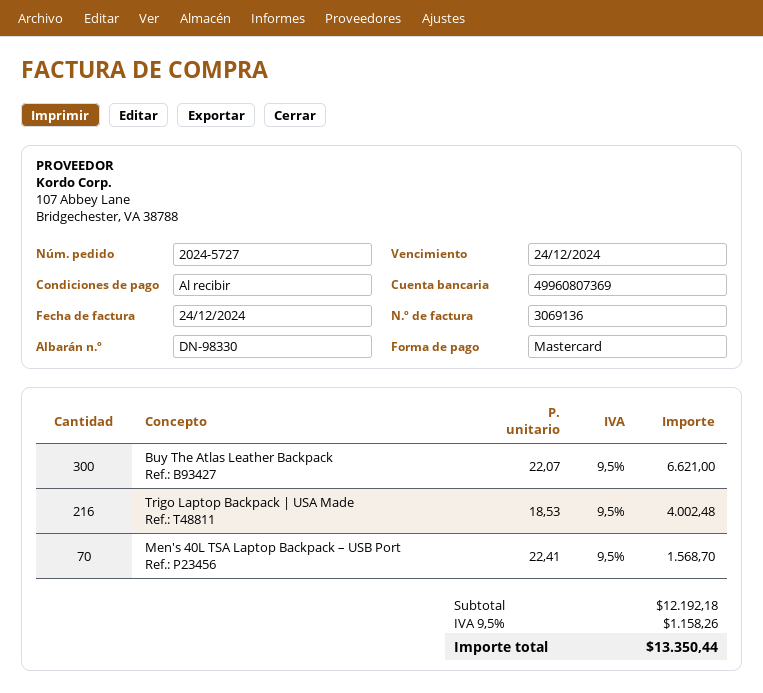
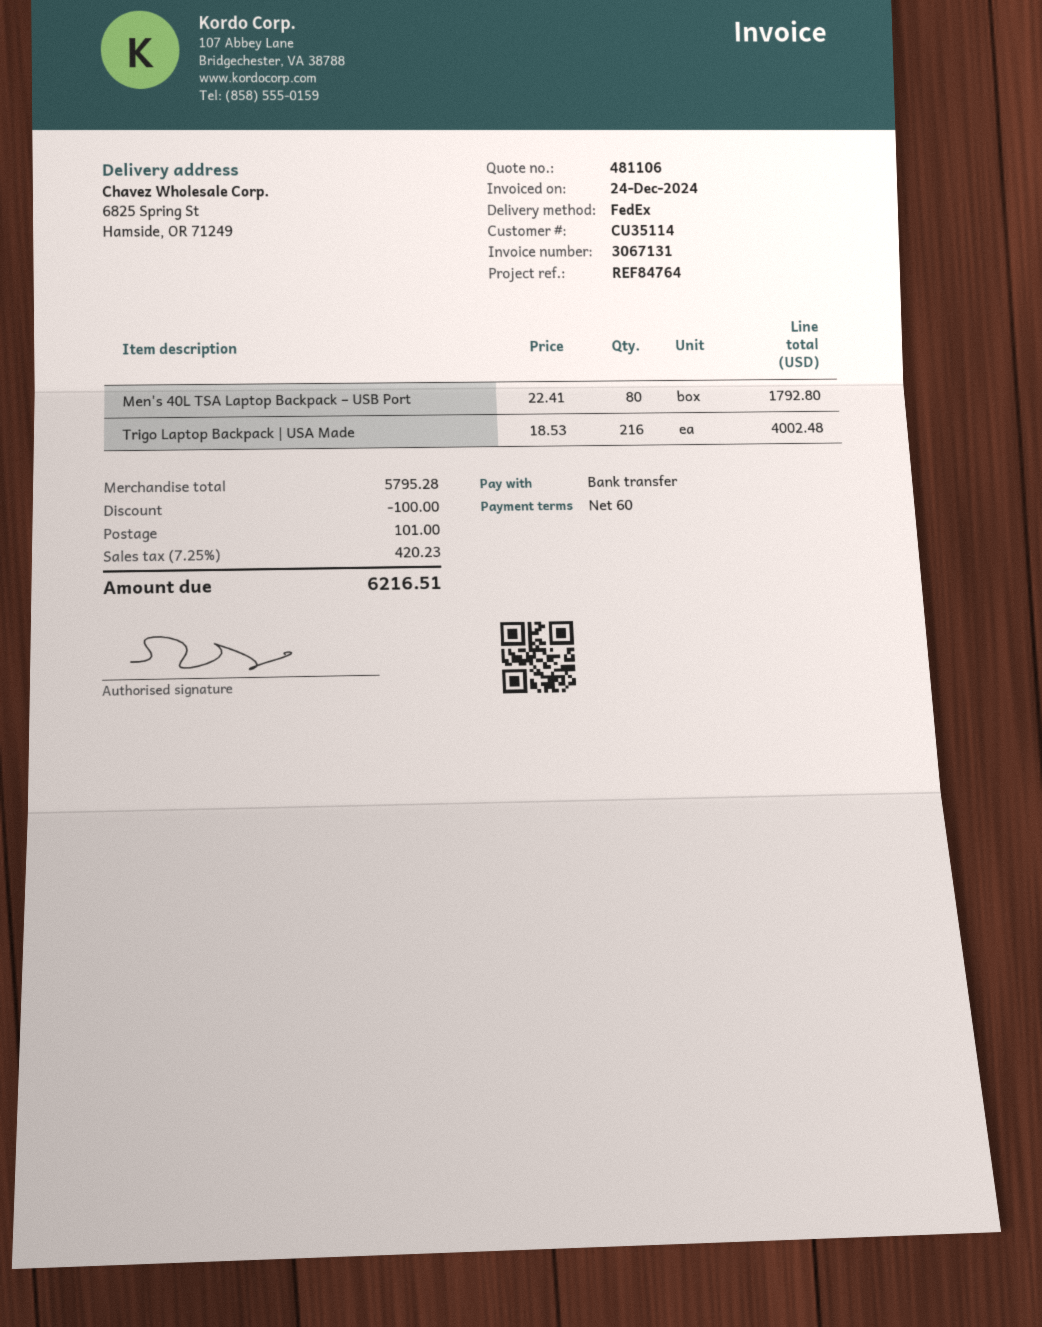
invoice number: 3069136 -> 3067131
payment terms: on receipt -> 60 days
payment method: Mastercard -> bank transfer
Buy The Atlas Leather Backpack: 300 x 22.07 = 6621.00 -> none
Men's 40L TSA Laptop Backpack – USB Port: 70 x 22.41 = 1568.70 -> 80 x 22.41 = 1792.80
subtotal: 12192.18 -> 5795.28
discount: none -> 100.00
shipping: none -> 101.00
tax: 9.5% = 1158.26 -> 7.25% = 420.23
total: 13350.44 -> 6216.51

